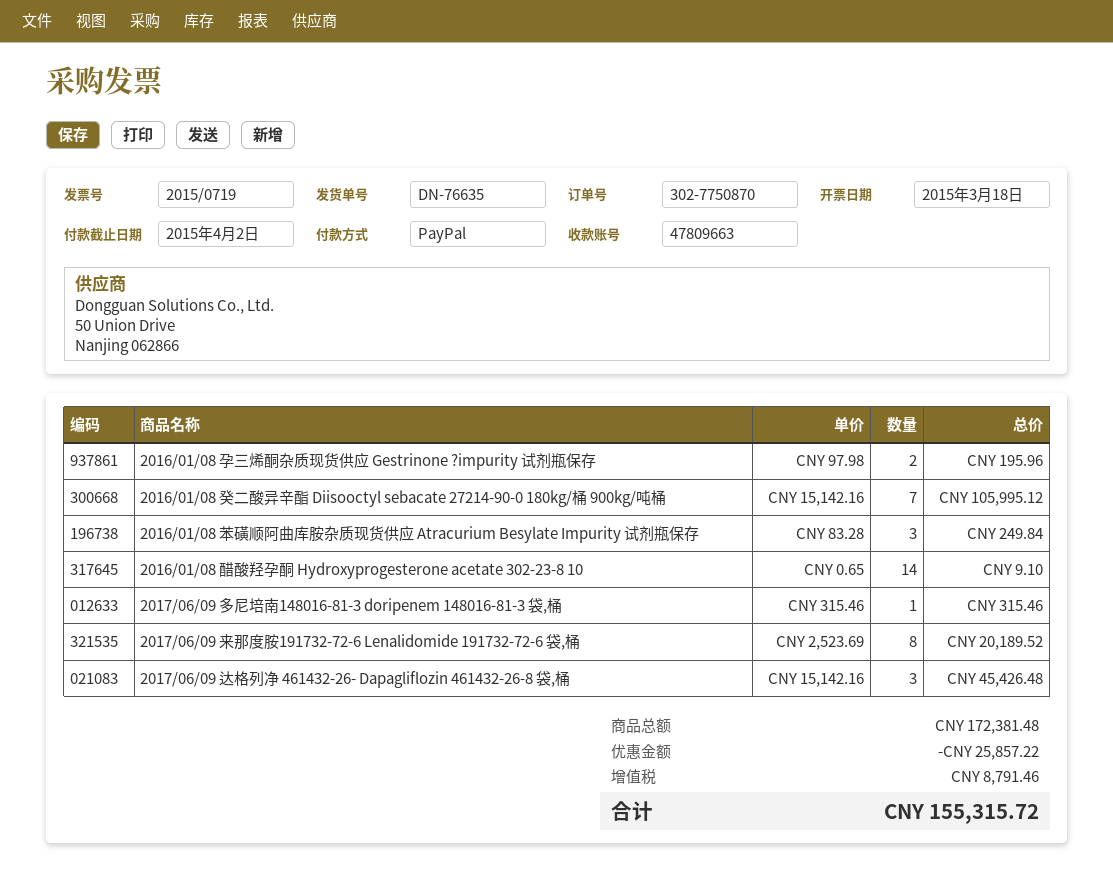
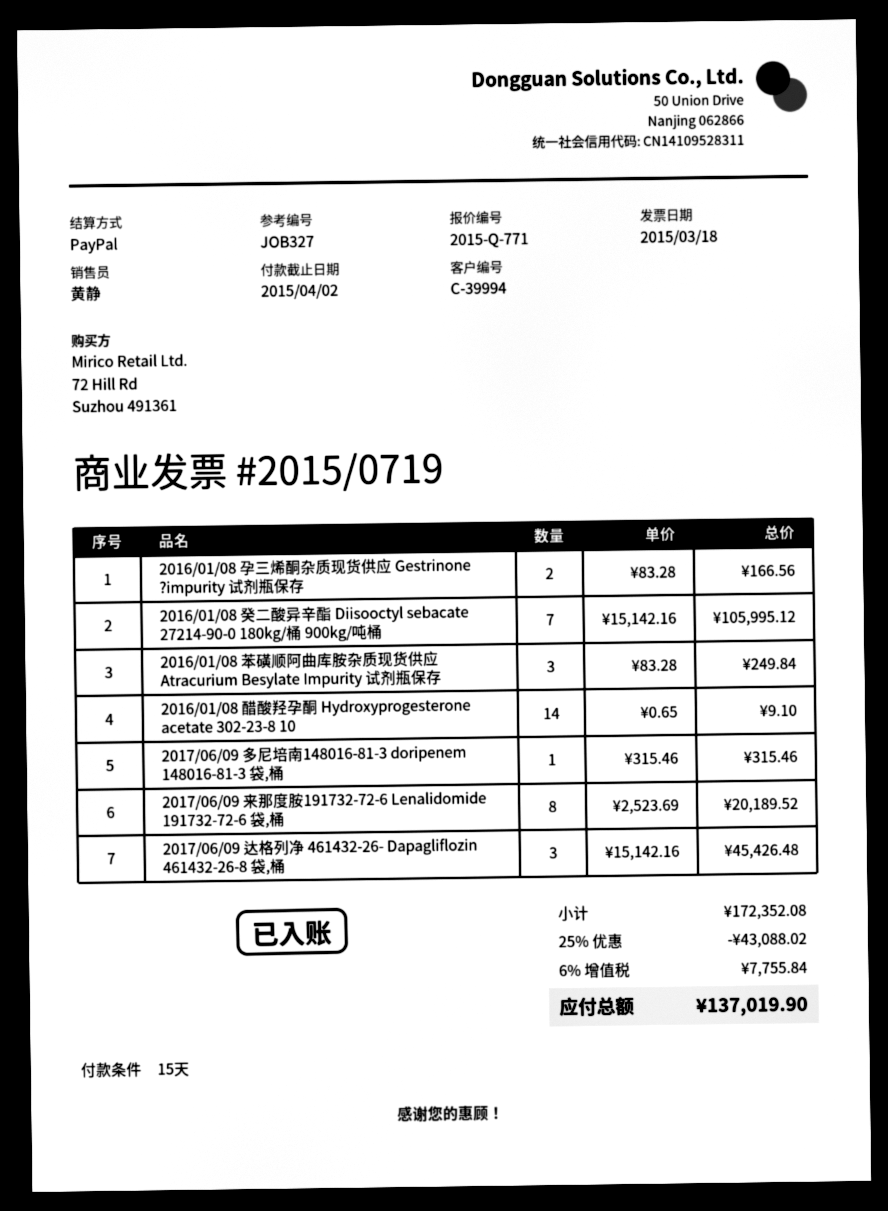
2016/01/08 孕三烯酮杂质现货供应 Gestrinone ?impurity 试剂瓶保存: 2 x 97.98 = 195.96 -> 2 x 83.28 = 166.56
subtotal: 172381.48 -> 172352.08
discount: 25857.22 -> 43088.02
tax: 8791.46 -> 7755.84
total: 155315.72 -> 137019.90

